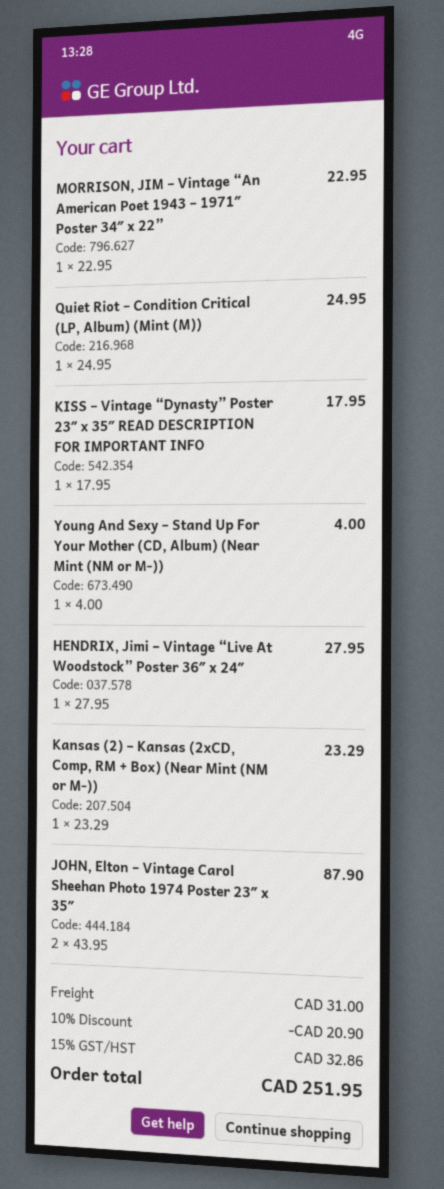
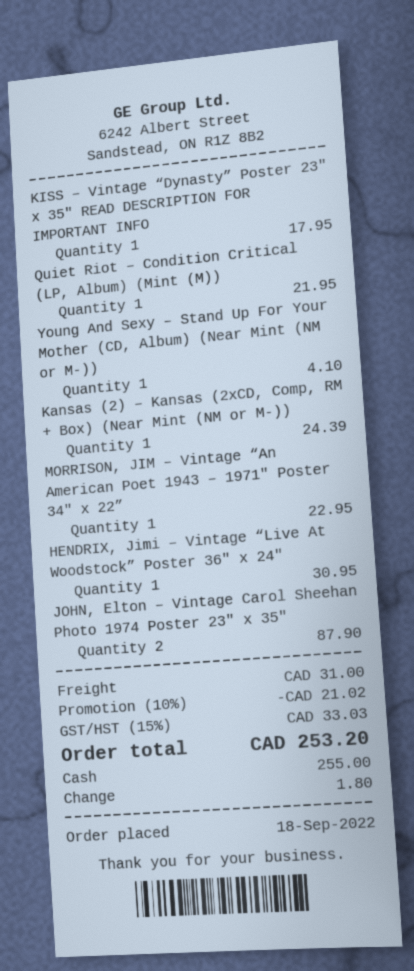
Quiet Riot – Condition Critical (LP, Album) (Mint (M)): 1 for 24.95 -> 1 for 21.95
Young And Sexy – Stand Up For Your Mother (CD, Album) (Near Mint (NM or M-)): 1 for 4.00 -> 1 for 4.10
HENDRIX, Jimi – Vintage “Live At Woodstock” Poster 36″ x 24″: 1 for 27.95 -> 1 for 30.95
Kansas (2) – Kansas (2xCD, Comp, RM + Box) (Near Mint (NM or M-)): 1 for 23.29 -> 1 for 24.39
discount: 10% = 20.90 -> 10% = 21.02
tax: 15% = 32.86 -> 15% = 33.03
total: 251.95 -> 253.20

